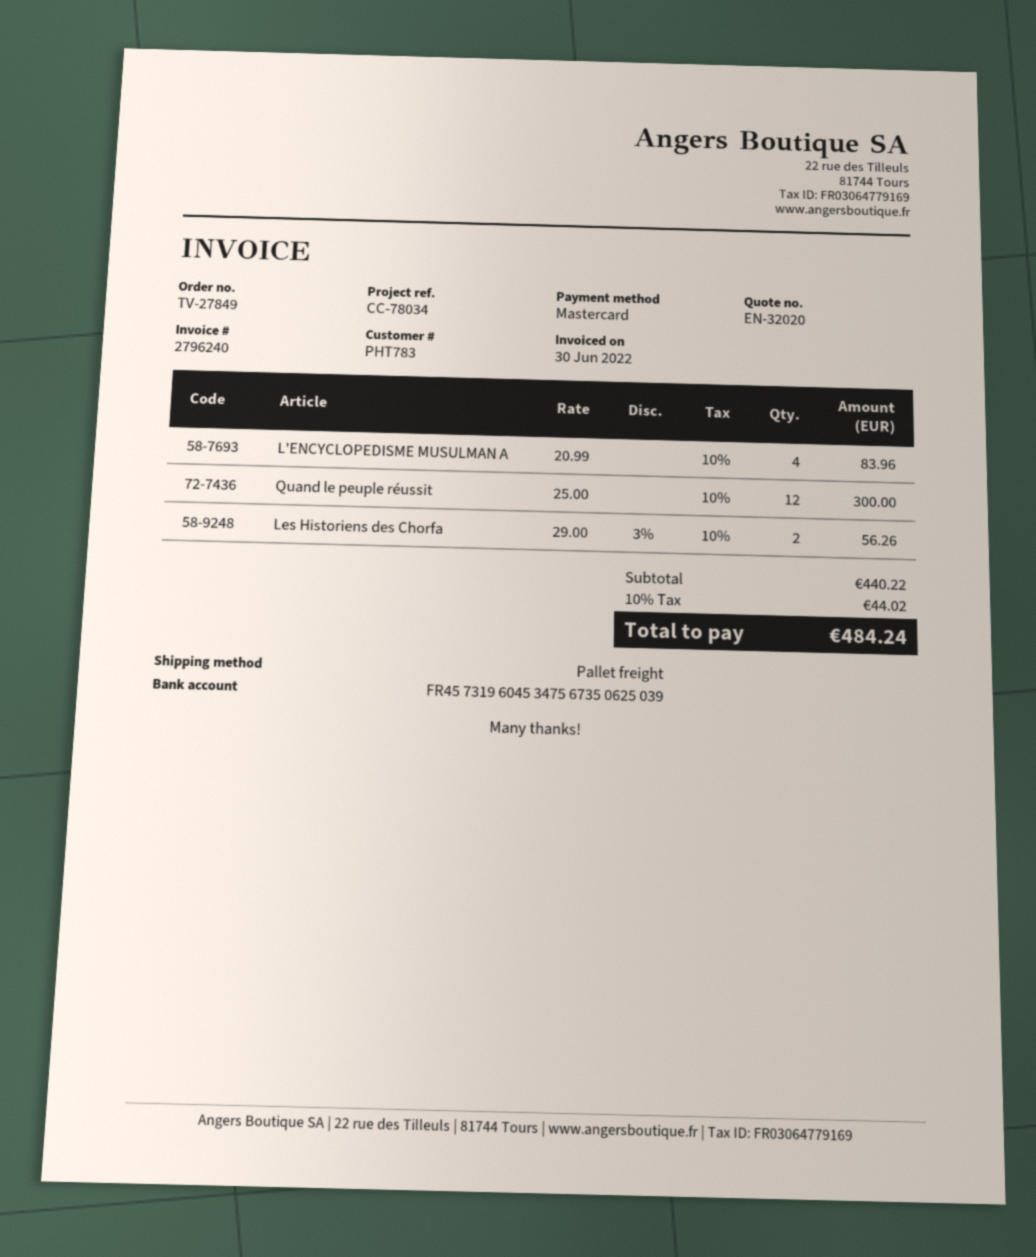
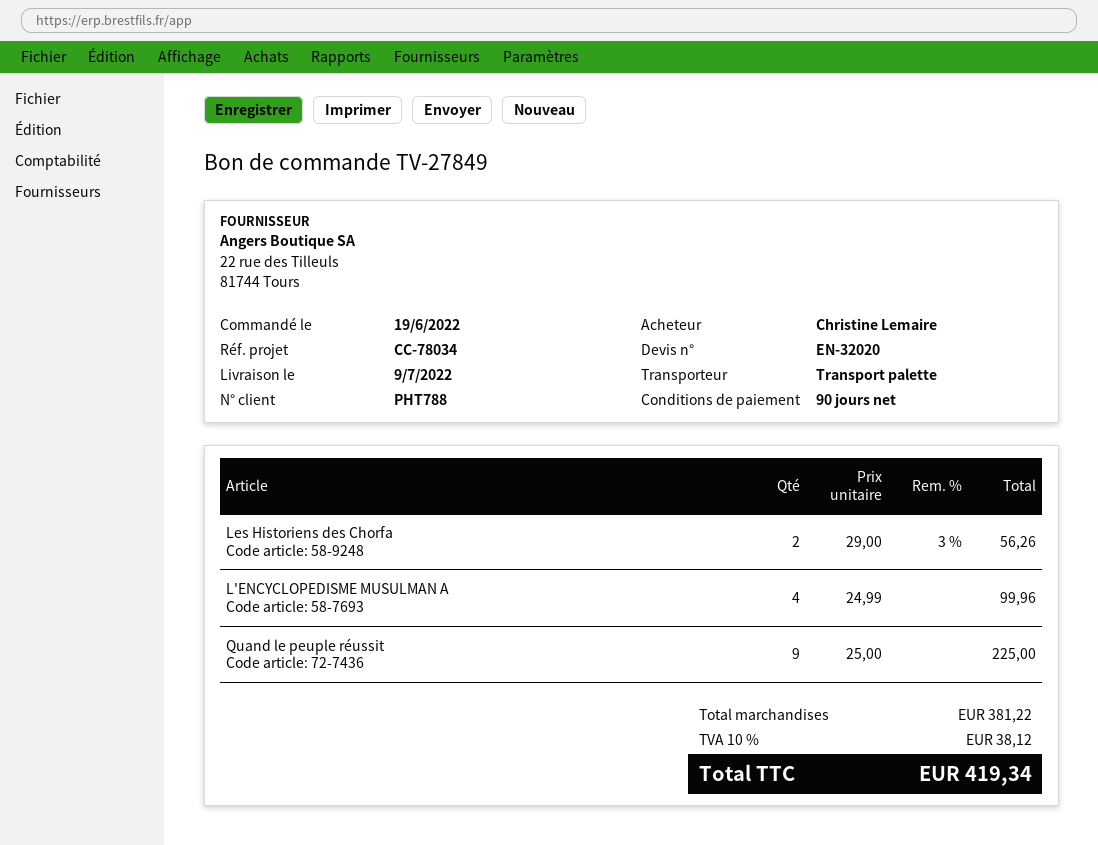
customer number: PHT783 -> PHT788
L'ENCYCLOPEDISME MUSULMAN A: 4 x 20.99 = 83.96 -> 4 x 24.99 = 99.96
Quand le peuple réussit: 12 x 25.00 = 300.00 -> 9 x 25.00 = 225.00
subtotal: 440.22 -> 381.22
tax: 10% = 44.02 -> 10% = 38.12
total: 484.24 -> 419.34

